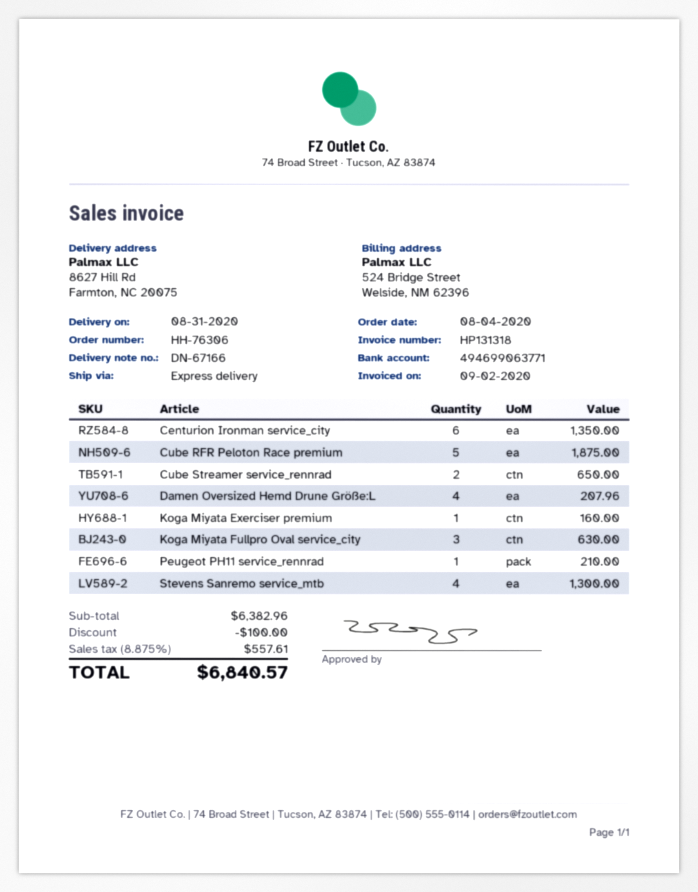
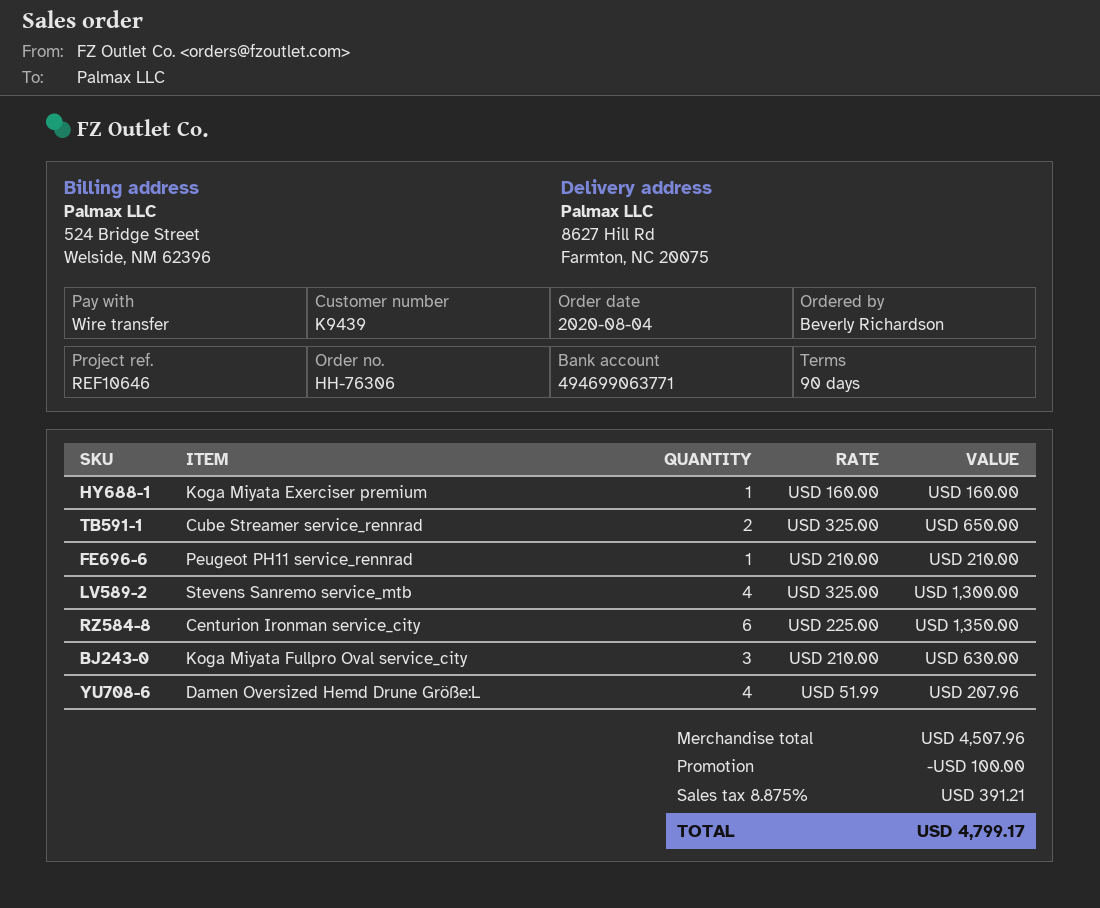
Cube RFR Peloton Race premium: 5 for 1875.00 -> none
subtotal: 6382.96 -> 4507.96
tax: 8.875% = 557.61 -> 8.875% = 391.21
total: 6840.57 -> 4799.17

